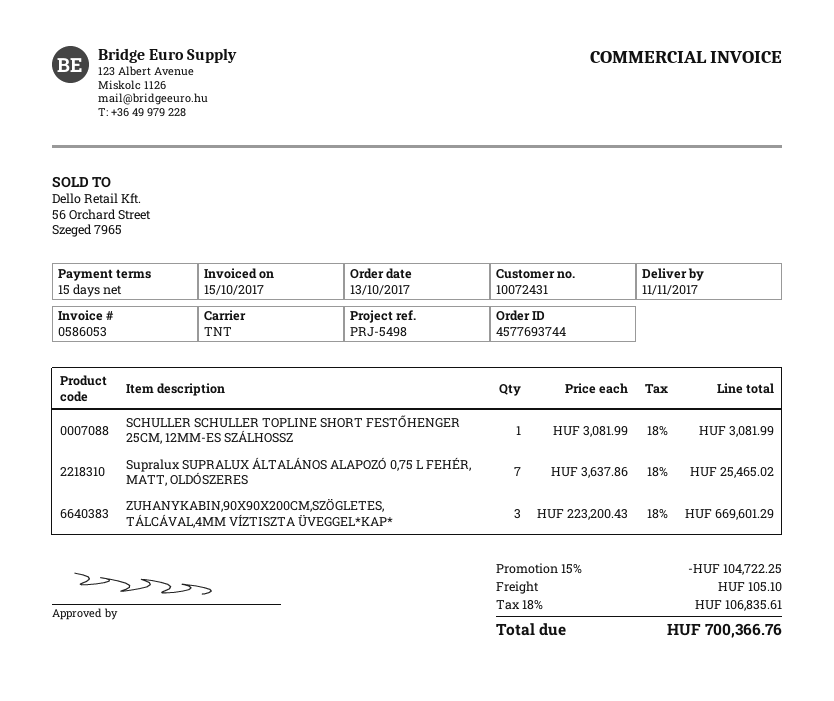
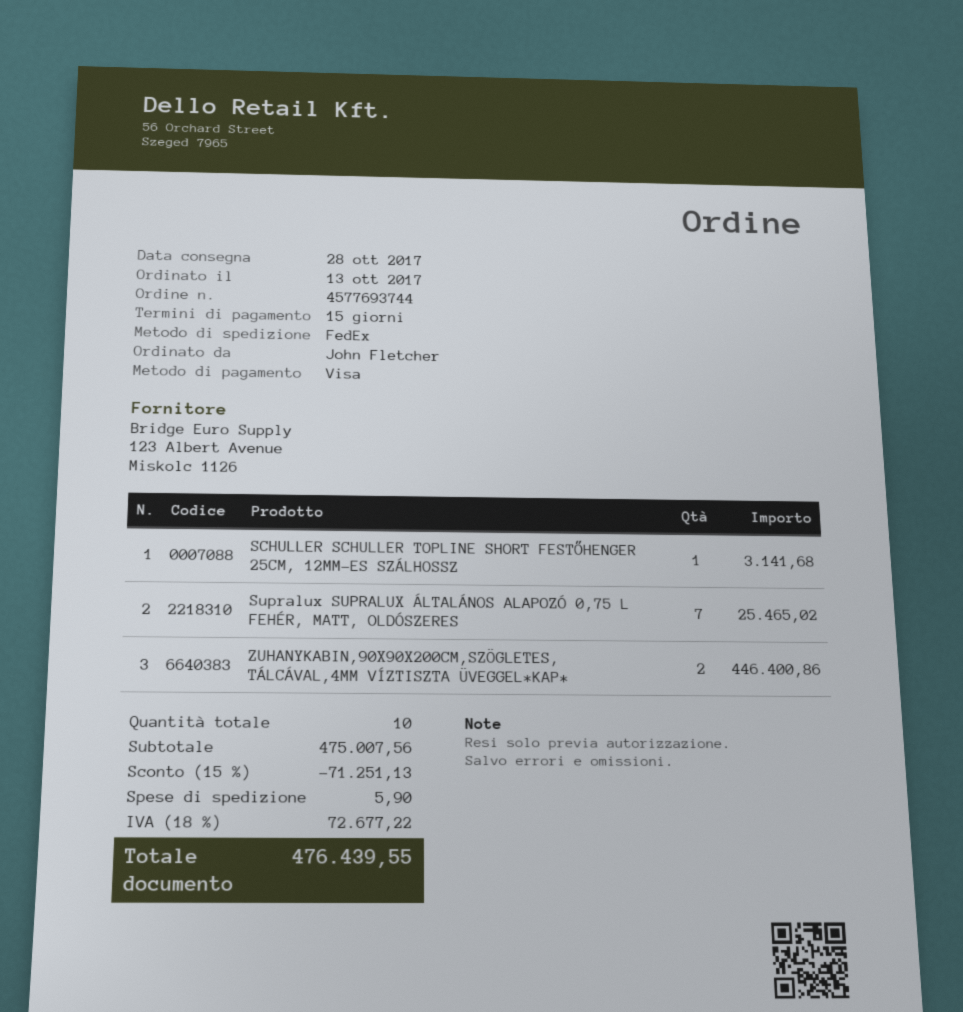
delivery date: 2017-11-11 -> 2017-10-28
shipping method: TNT -> FedEx
SCHULLER SCHULLER TOPLINE SHORT FESTŐHENGER 25CM, 12MM-ES SZÁLHOSSZ: 1 for 3081.99 -> 1 for 3141.68
ZUHANYKABIN,90X90X200CM,SZÖGLETES, TÁLCÁVAL,4MM VÍZTISZTA ÜVEGGEL*KAP*: 3 for 669601.29 -> 2 for 446400.86
discount: 15% = 104722.25 -> 15% = 71251.13
shipping: 105.10 -> 5.90
tax: 18% = 106835.61 -> 18% = 72677.22
total: 700366.76 -> 476439.55

